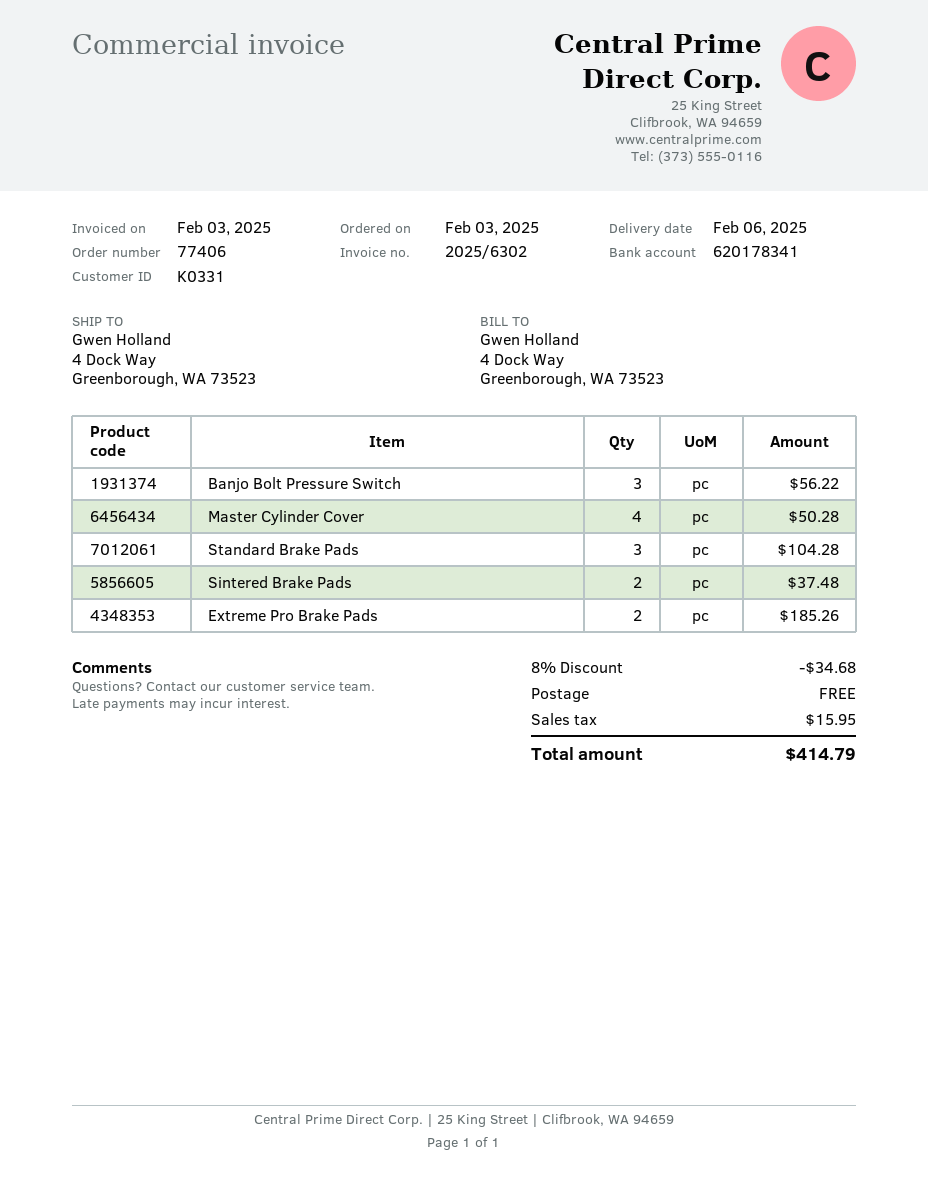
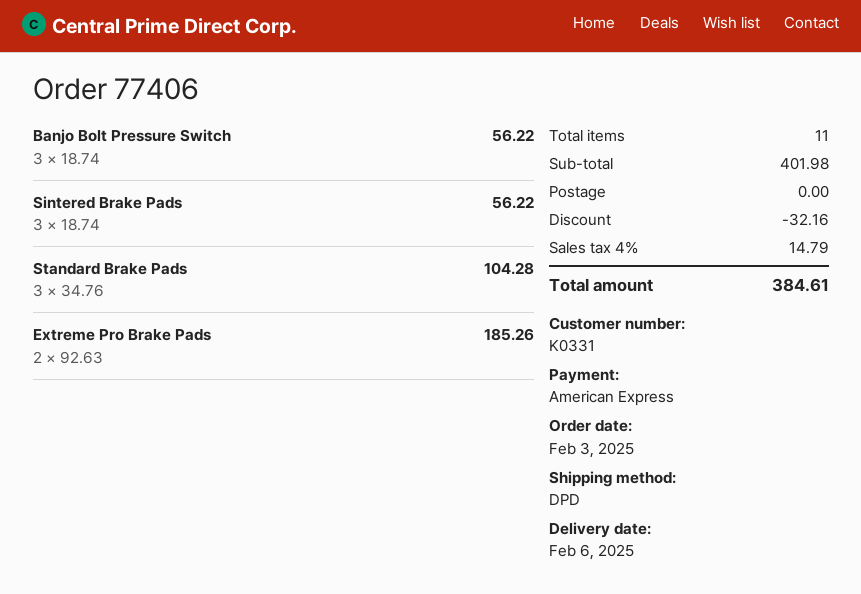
Master Cylinder Cover: 4 for 50.28 -> none
Sintered Brake Pads: 2 for 37.48 -> 3 for 56.22
discount: 34.68 -> 32.16
tax: 15.95 -> 14.79
total: 414.79 -> 384.61

